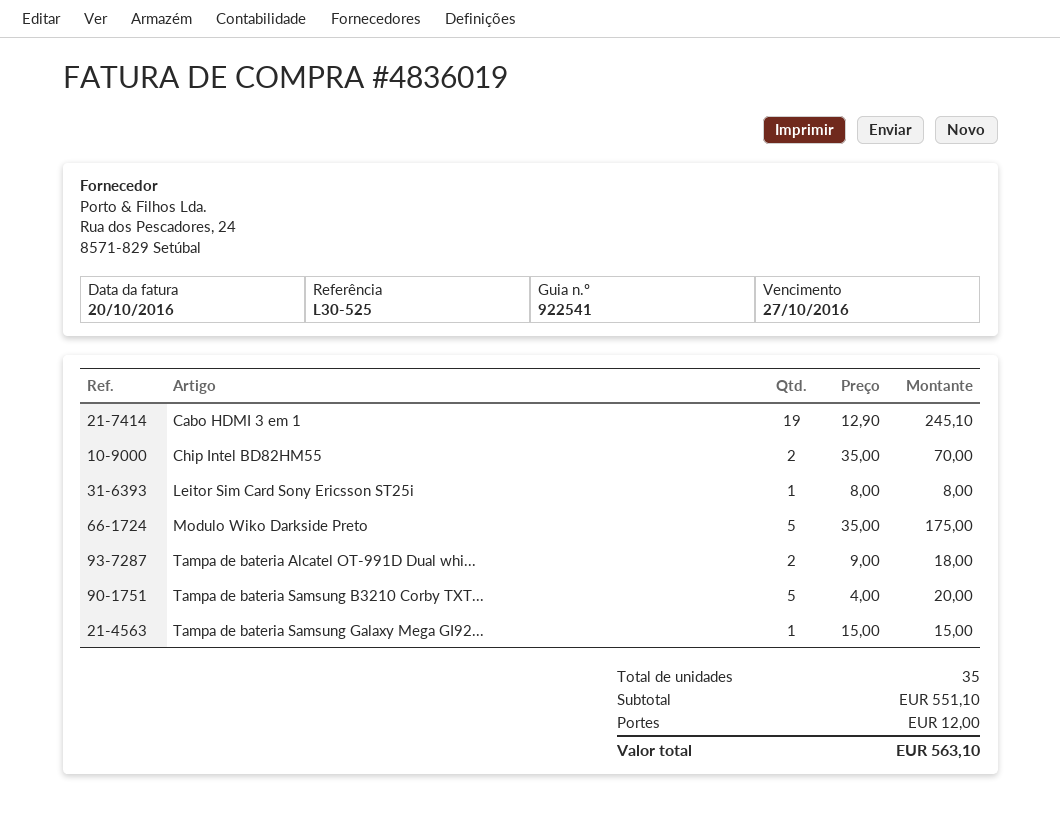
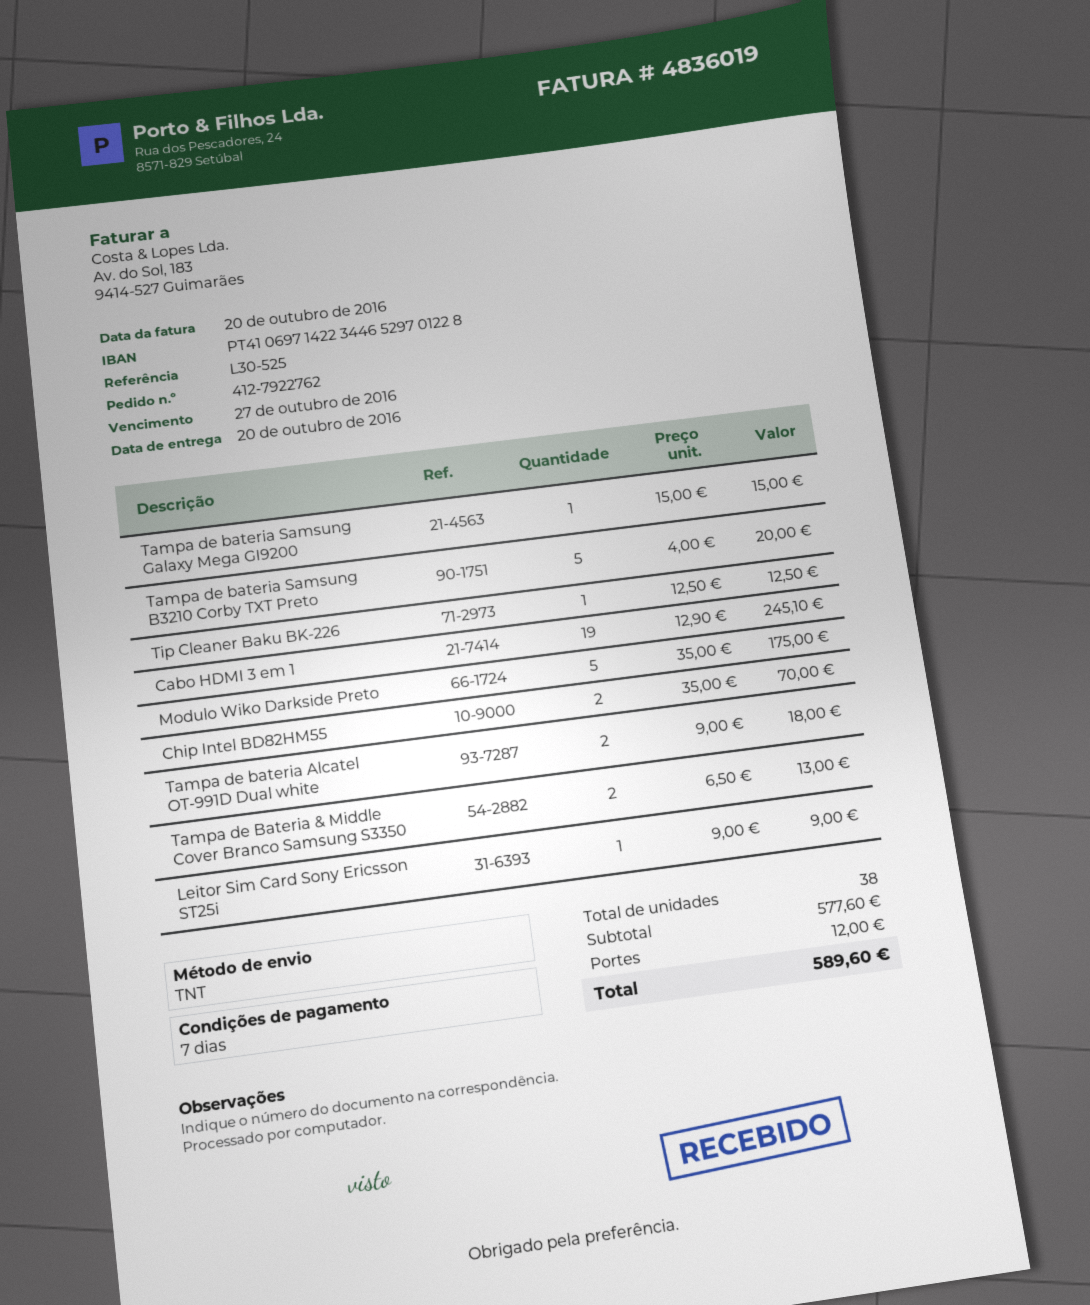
Leitor Sim Card Sony Ericsson ST25i: 1 x 8.00 = 8.00 -> 1 x 9.00 = 9.00
Tip Cleaner Baku BK-226: none -> 1 x 12.50 = 12.50
Tampa de Bateria & Middle Cover Branco Samsung S3350: none -> 2 x 6.50 = 13.00
total quantity: 35 -> 38
subtotal: 551.10 -> 577.60
total: 563.10 -> 589.60

